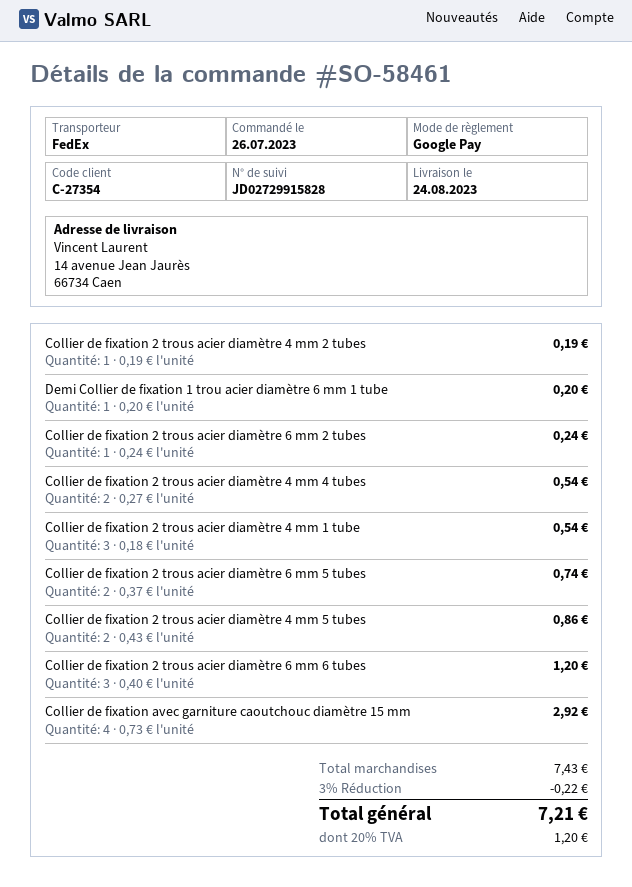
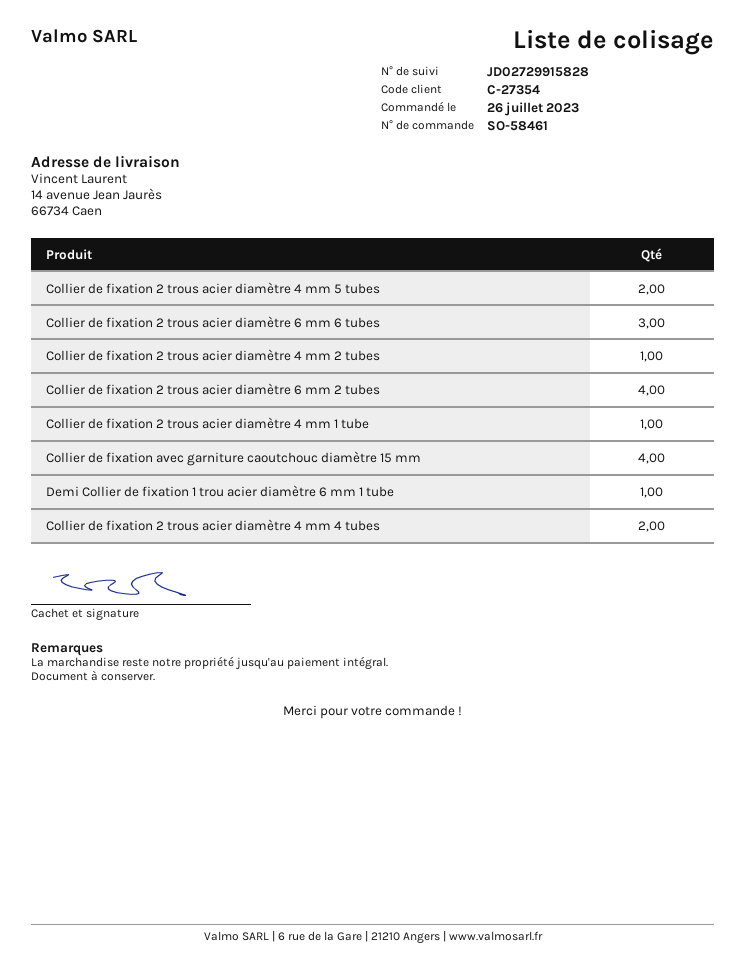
Collier de fixation 2 trous acier diamètre 6 mm 2 tubes: 1 -> 4
Collier de fixation 2 trous acier diamètre 4 mm 1 tube: 3 -> 1
Collier de fixation 2 trous acier diamètre 6 mm 5 tubes: 2 -> none

